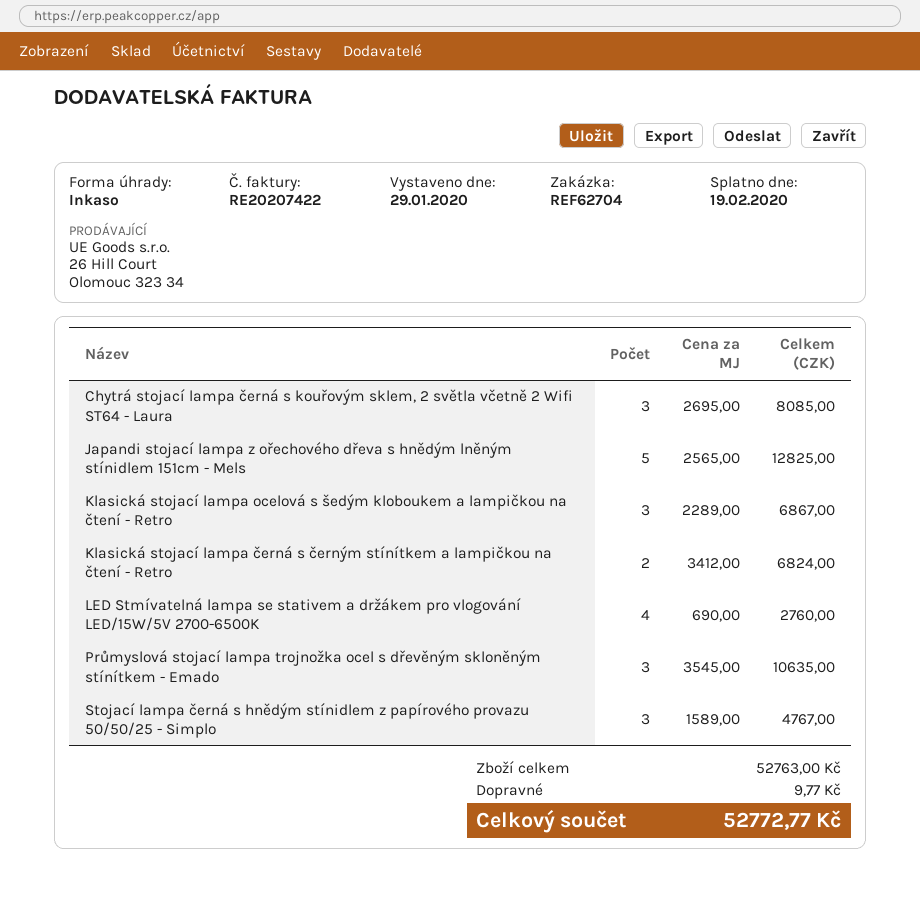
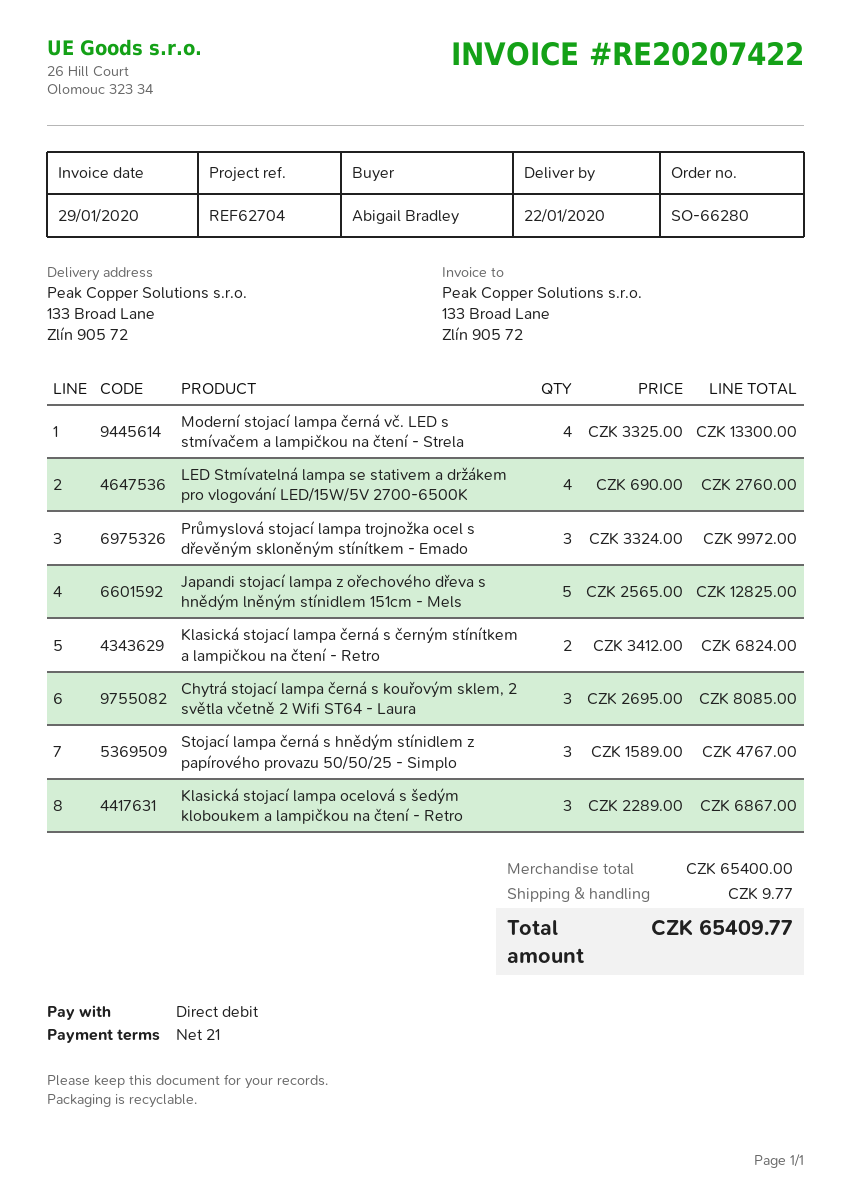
Průmyslová stojací lampa trojnožka ocel s dřevěným skloněným stínítkem - Emado: 3 x 3545.00 = 10635.00 -> 3 x 3324.00 = 9972.00
Moderní stojací lampa černá vč. LED s stmívačem a lampičkou na čtení - Strela: none -> 4 x 3325.00 = 13300.00
subtotal: 52763.00 -> 65400.00
total: 52772.77 -> 65409.77

